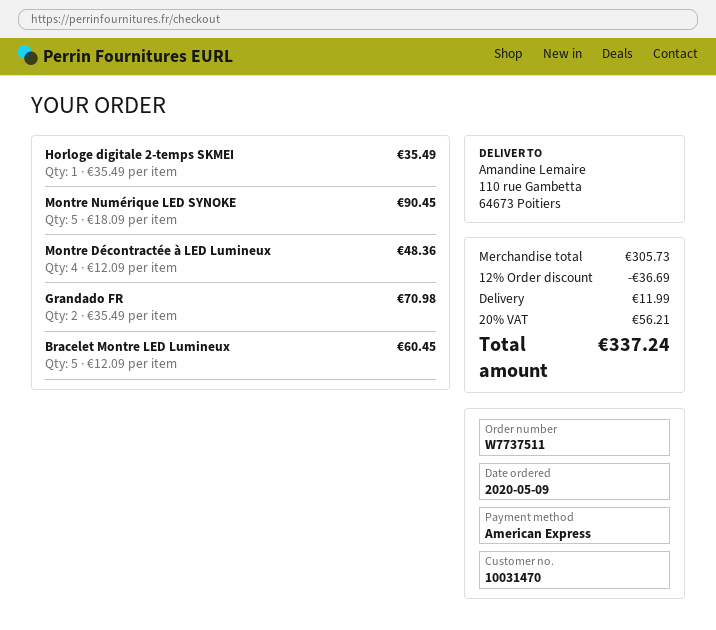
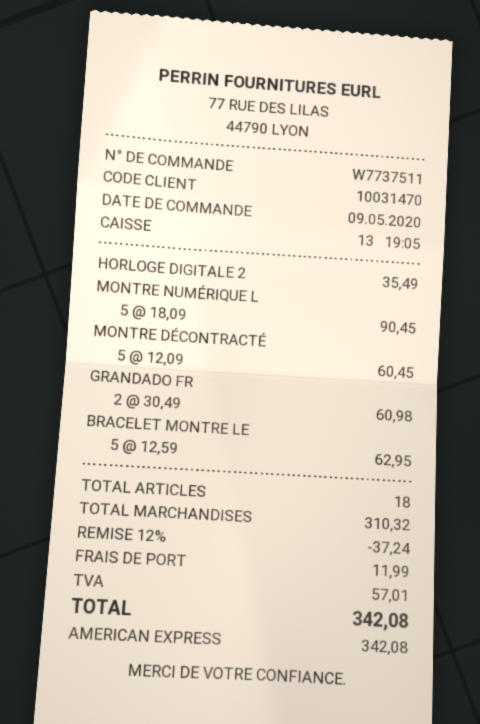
Montre Décontractée à LED Lumineux: 4 x 12.09 = 48.36 -> 5 x 12.09 = 60.45
Grandado FR: 2 x 35.49 = 70.98 -> 2 x 30.49 = 60.98
Bracelet Montre LED Lumineux: 5 x 12.09 = 60.45 -> 5 x 12.59 = 62.95
subtotal: 305.73 -> 310.32
discount: 12% = 36.69 -> 12% = 37.24
tax: 56.21 -> 57.01
total: 337.24 -> 342.08

